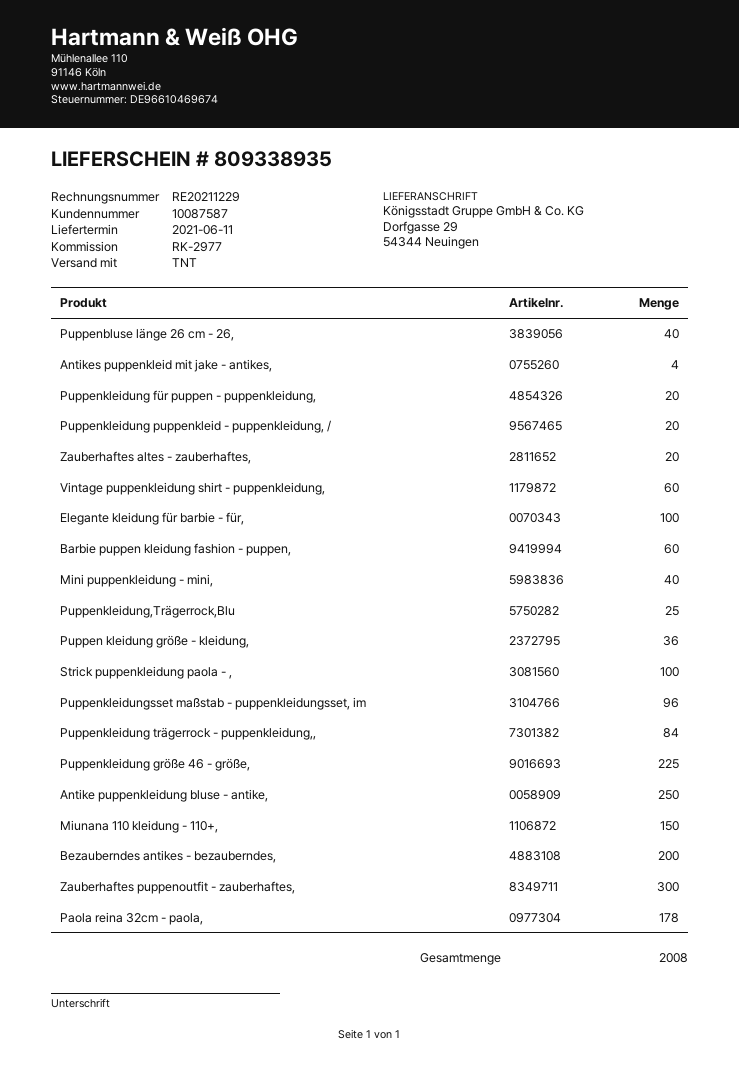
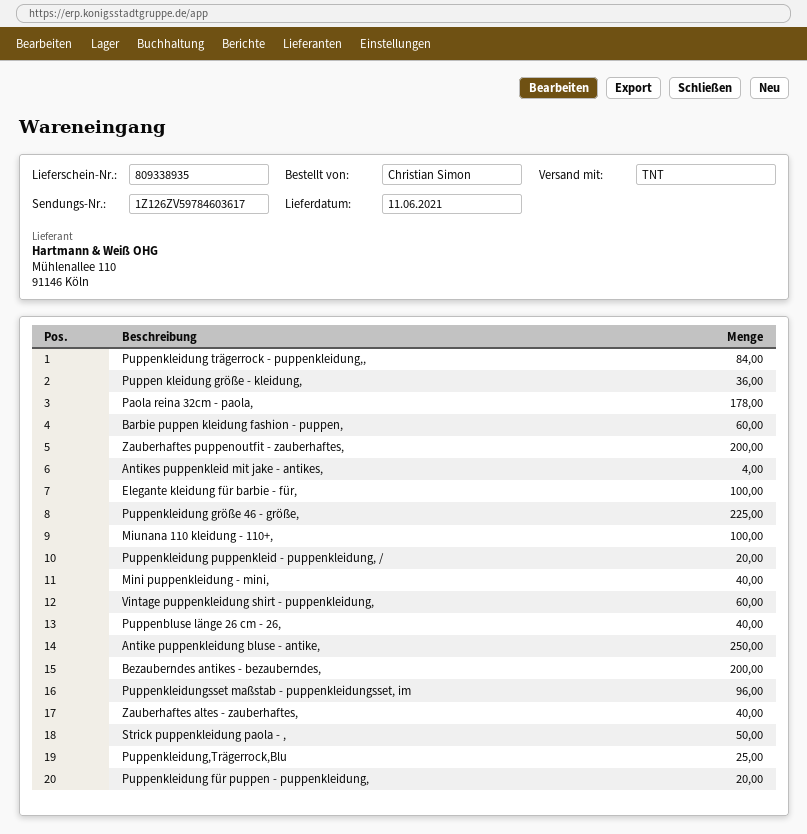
Zauberhaftes altes - zauberhaftes,: 20 -> 40
Strick puppenkleidung paola - ,: 100 -> 50
Miunana 110 kleidung - 110+,: 150 -> 100
Zauberhaftes puppenoutfit - zauberhaftes,: 300 -> 200

